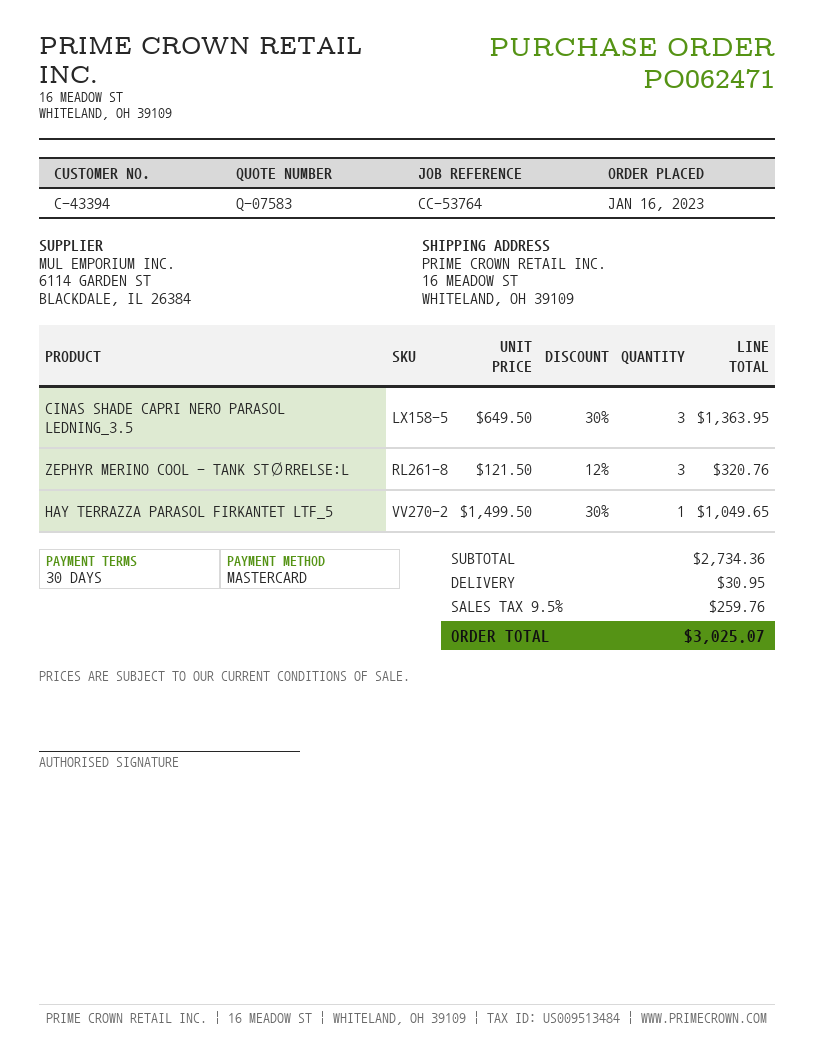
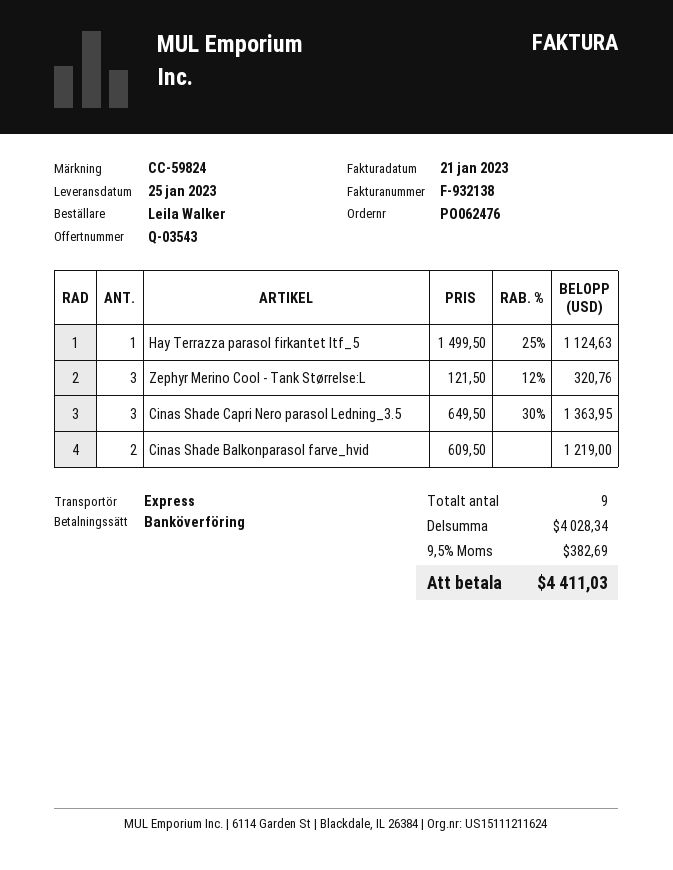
quote number: Q-07583 -> Q-03543
order number: PO062471 -> PO062476
reference: CC-53764 -> CC-59824
payment method: Mastercard -> bank transfer
HAY TERRAZZA PARASOL FIRKANTET LTF_5: 1 x 1499.50 - 30% = 1049.65 -> 1 x 1499.50 - 25% = 1124.63
Cinas Shade Balkonparasol farve_hvid: none -> 2 x 609.50 = 1219.00
subtotal: 2734.36 -> 4028.34
shipping: 30.95 -> none
tax: 9.5% = 259.76 -> 9.5% = 382.69
total: 3025.07 -> 4411.03

